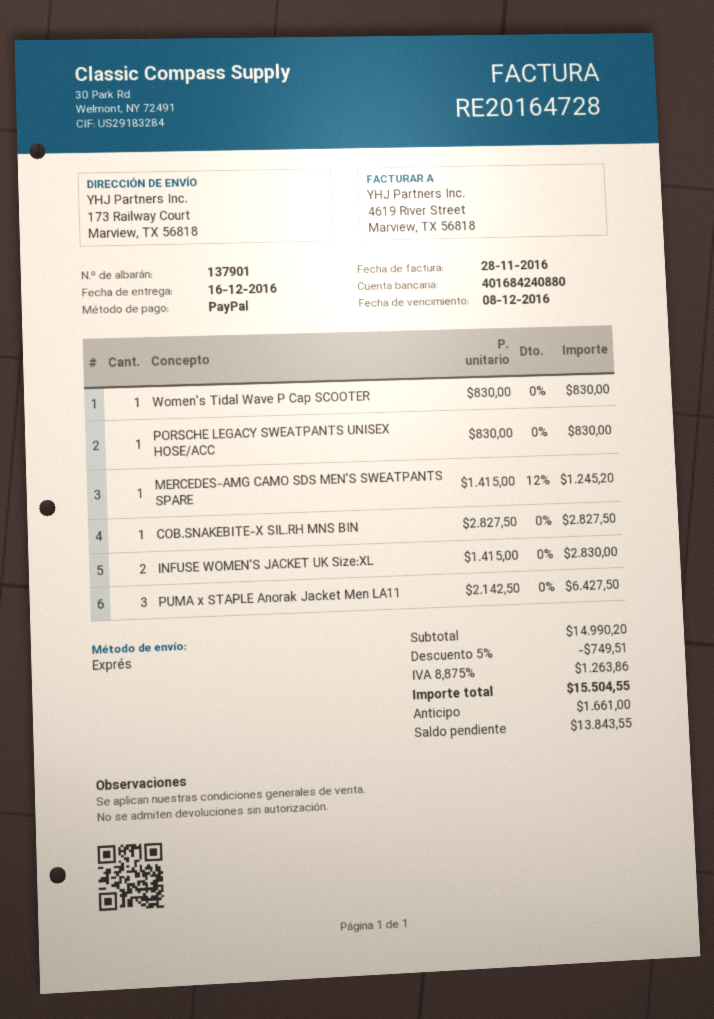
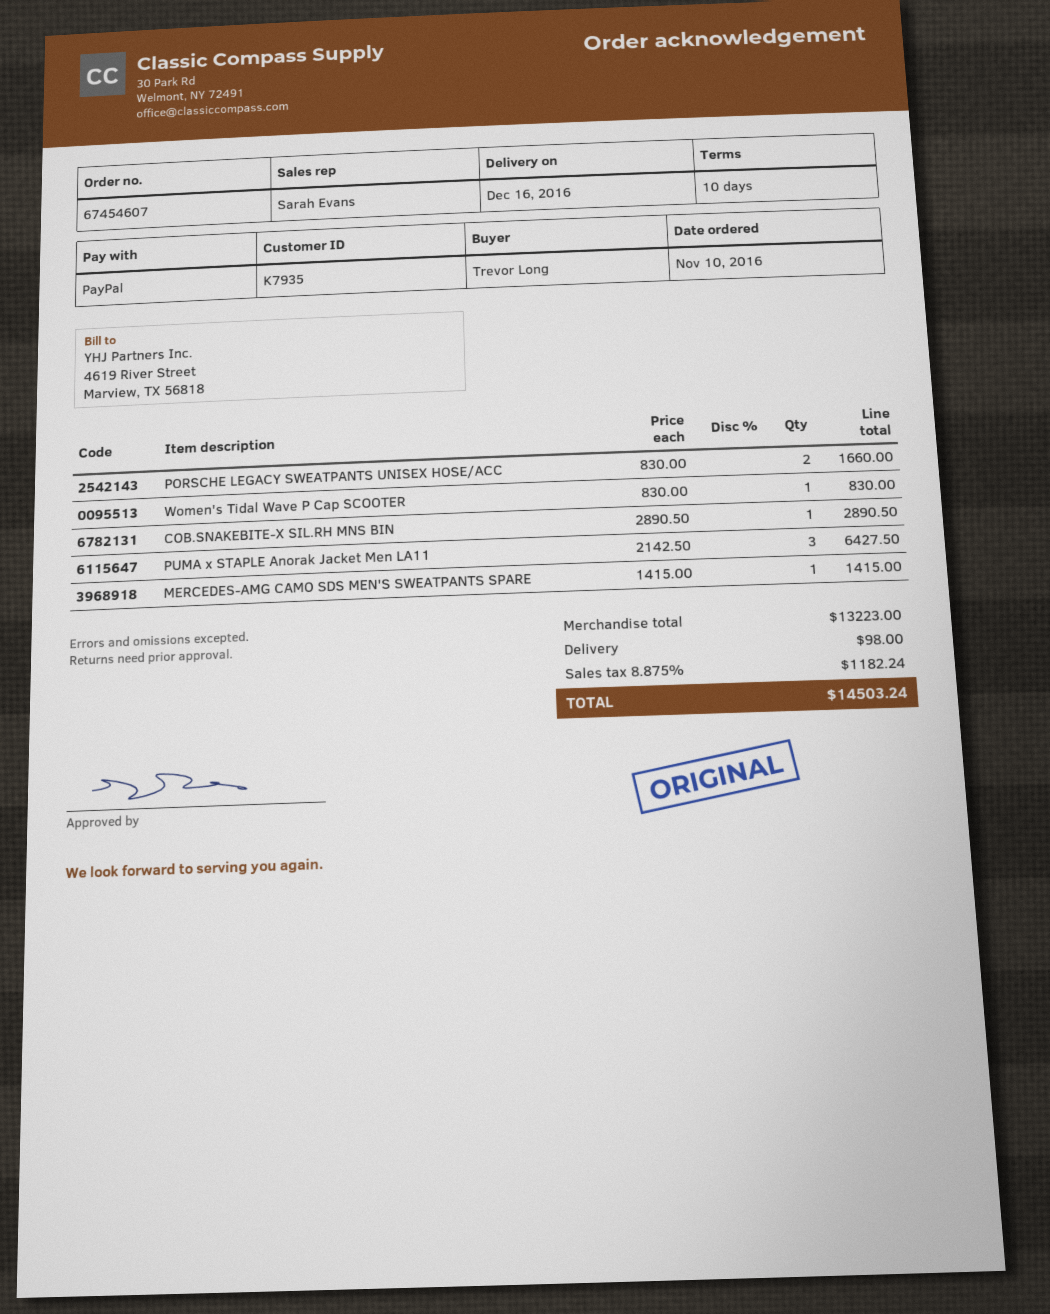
PORSCHE LEGACY SWEATPANTS UNISEX HOSE/ACC: 1 x 830.00 = 830.00 -> 2 x 830.00 = 1660.00
MERCEDES-AMG CAMO SDS MEN'S SWEATPANTS SPARE: 1 x 1415.00 - 12% = 1245.20 -> 1 x 1415.00 = 1415.00
COB.SNAKEBITE-X SIL.RH MNS BIN: 1 x 2827.50 = 2827.50 -> 1 x 2890.50 = 2890.50
INFUSE WOMEN'S JACKET UK Size:XL: 2 x 1415.00 = 2830.00 -> none
subtotal: 14990.20 -> 13223.00
discount: 5% = 749.51 -> none
shipping: none -> 98.00
tax: 8.875% = 1263.86 -> 8.875% = 1182.24
total: 15504.55 -> 14503.24

